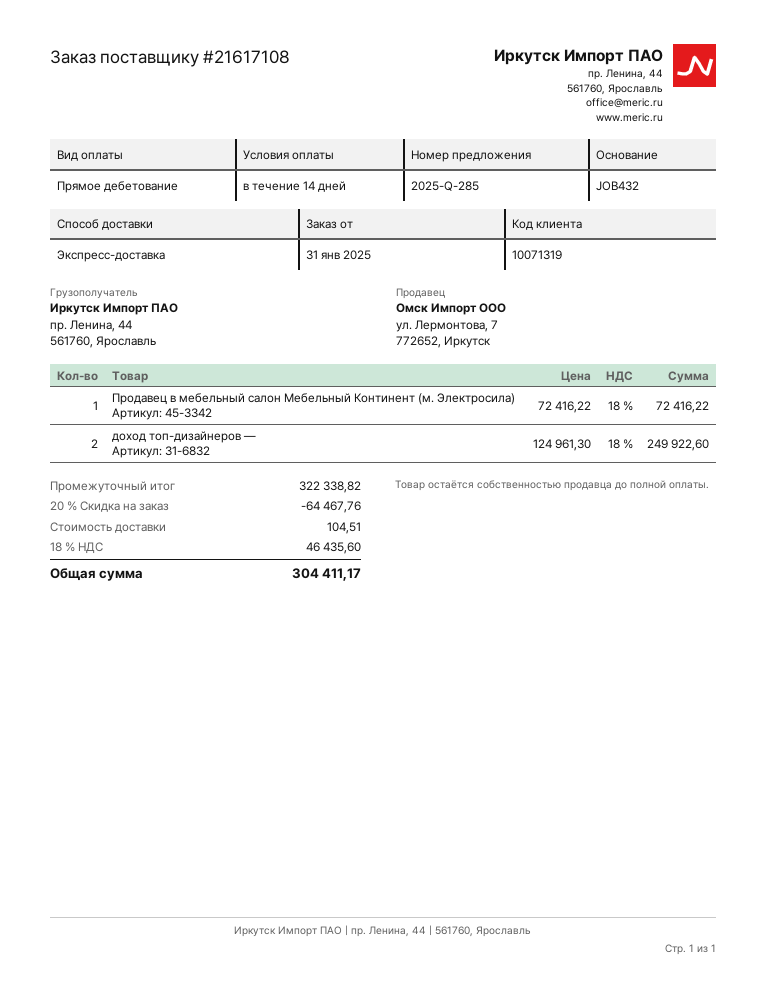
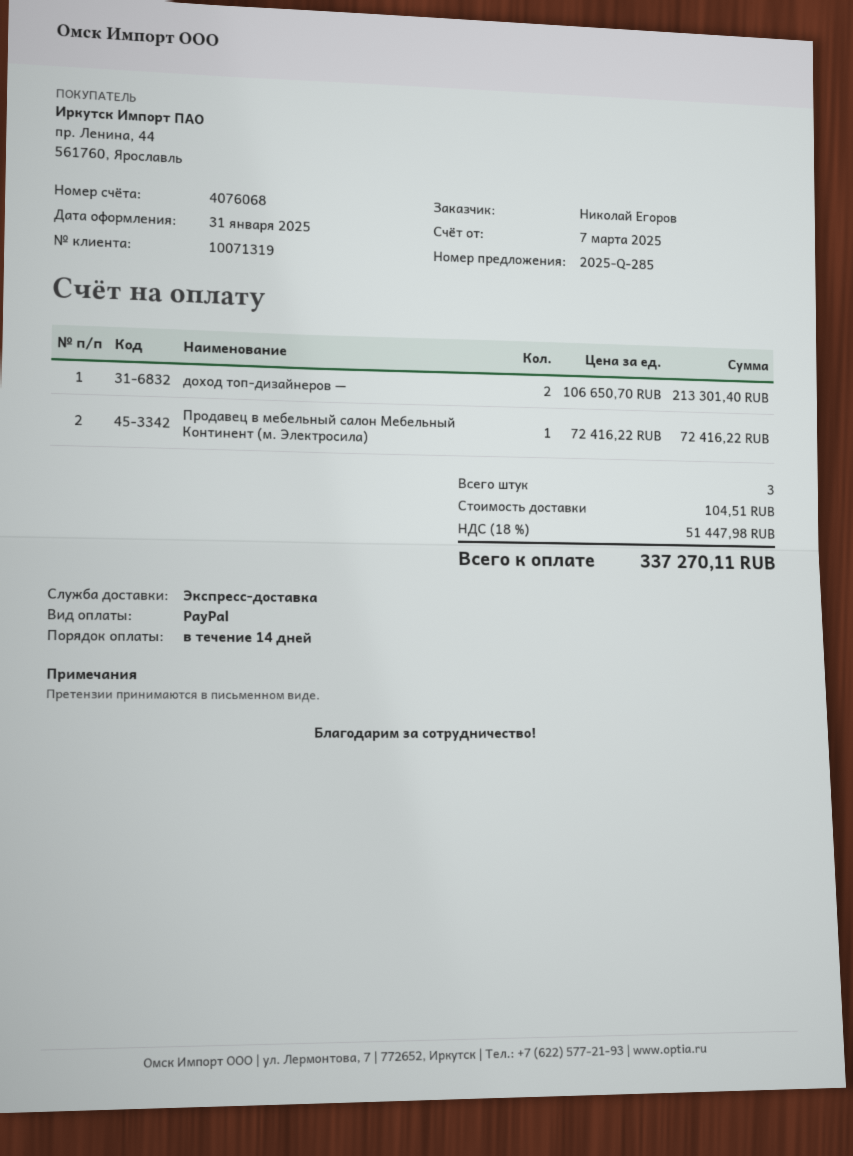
payment method: direct debit -> PayPal
доход топ‑дизайнеров —: 2 x 124961.30 = 249922.60 -> 2 x 106650.70 = 213301.40
discount: 20% = 64467.76 -> none
tax: 18% = 46435.60 -> 18% = 51447.98
total: 304411.17 -> 337270.11

